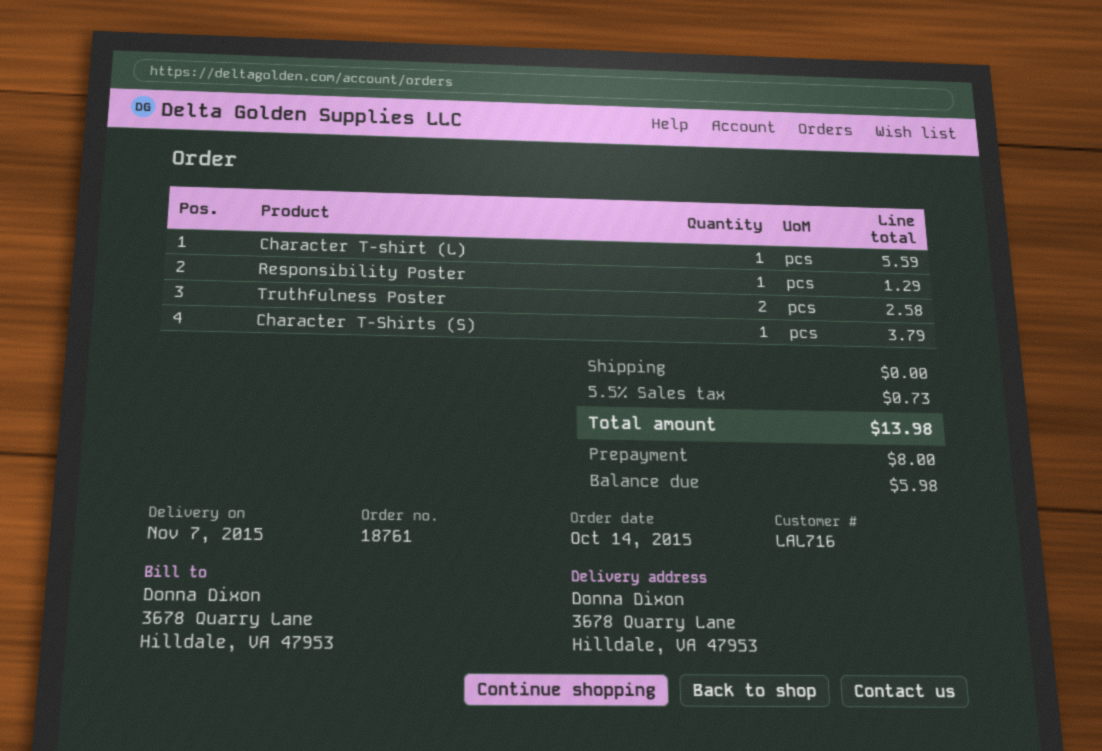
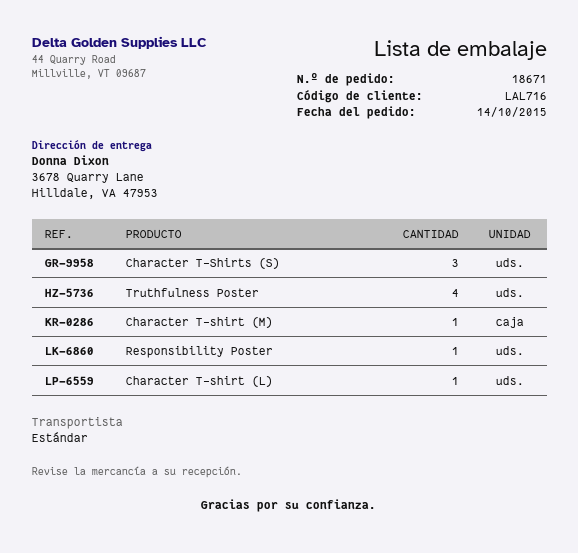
order number: 18761 -> 18671
Truthfulness Poster: 2 -> 4
Character T-Shirts (S): 1 -> 3
Character T-shirt (M): none -> 1

